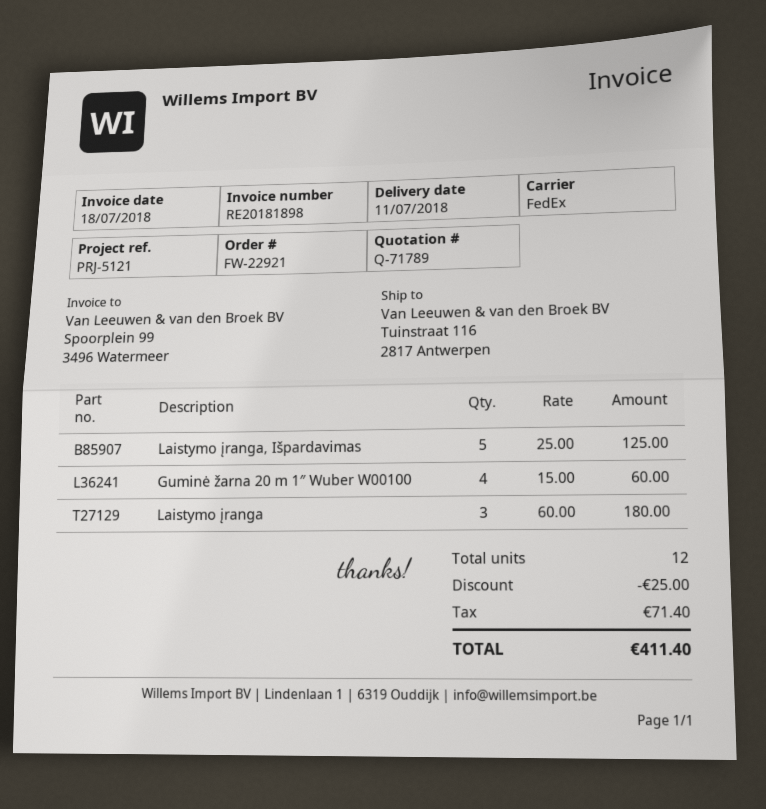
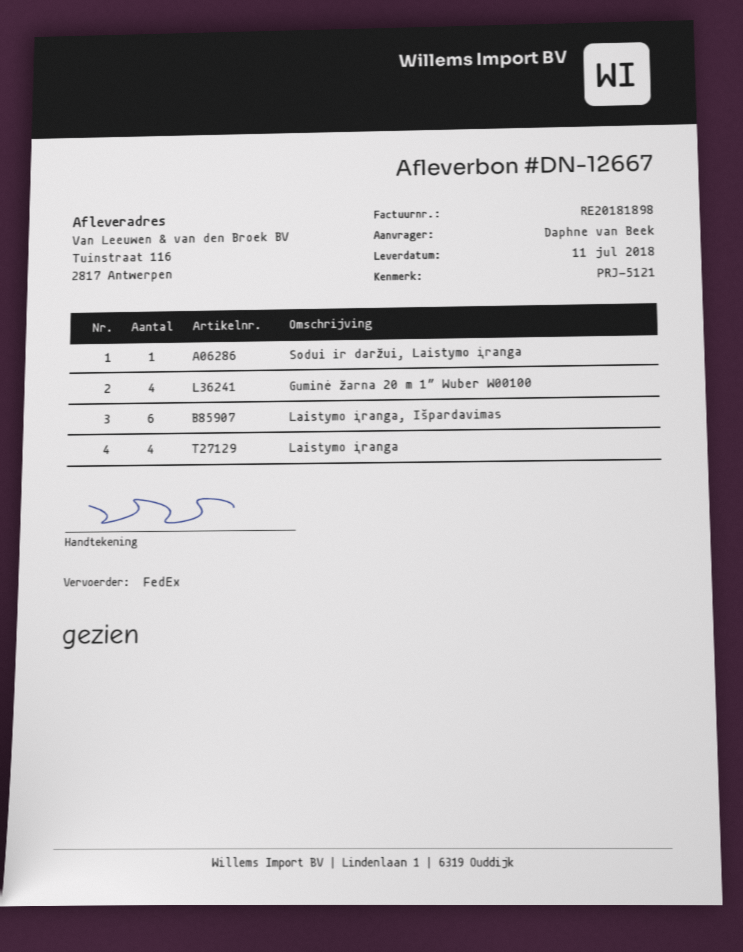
Laistymo įranga, Išpardavimas: 5 -> 6
Laistymo įranga: 3 -> 4
Sodui ir daržui, Laistymo įranga: none -> 1

